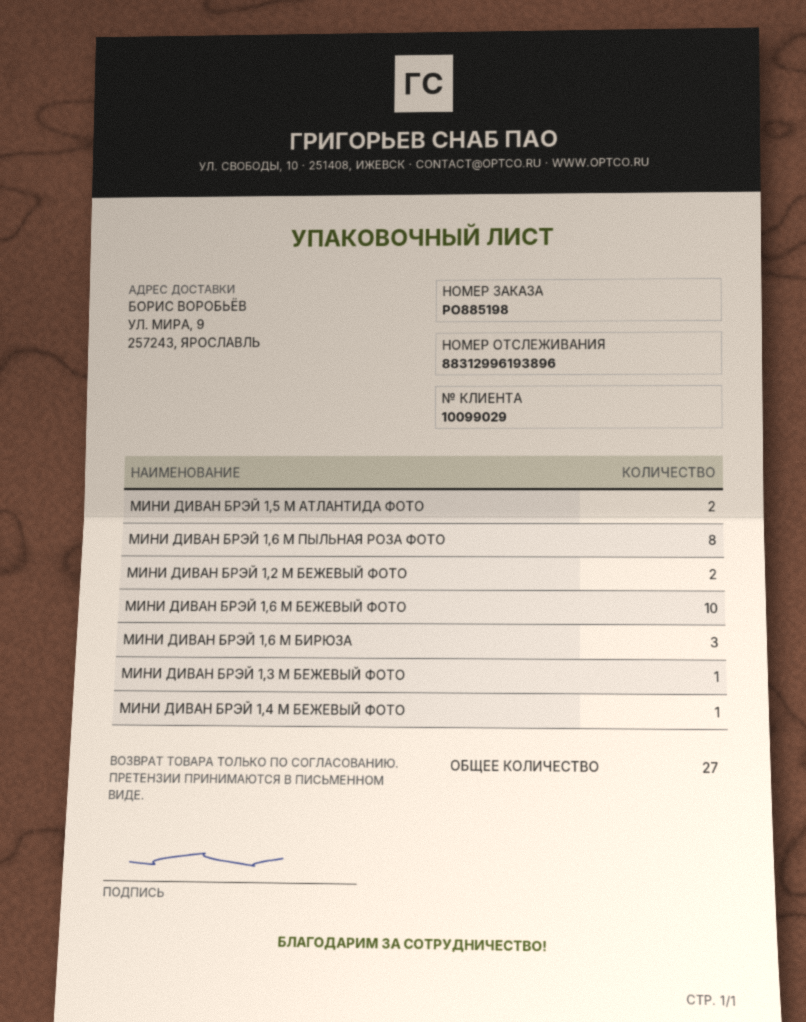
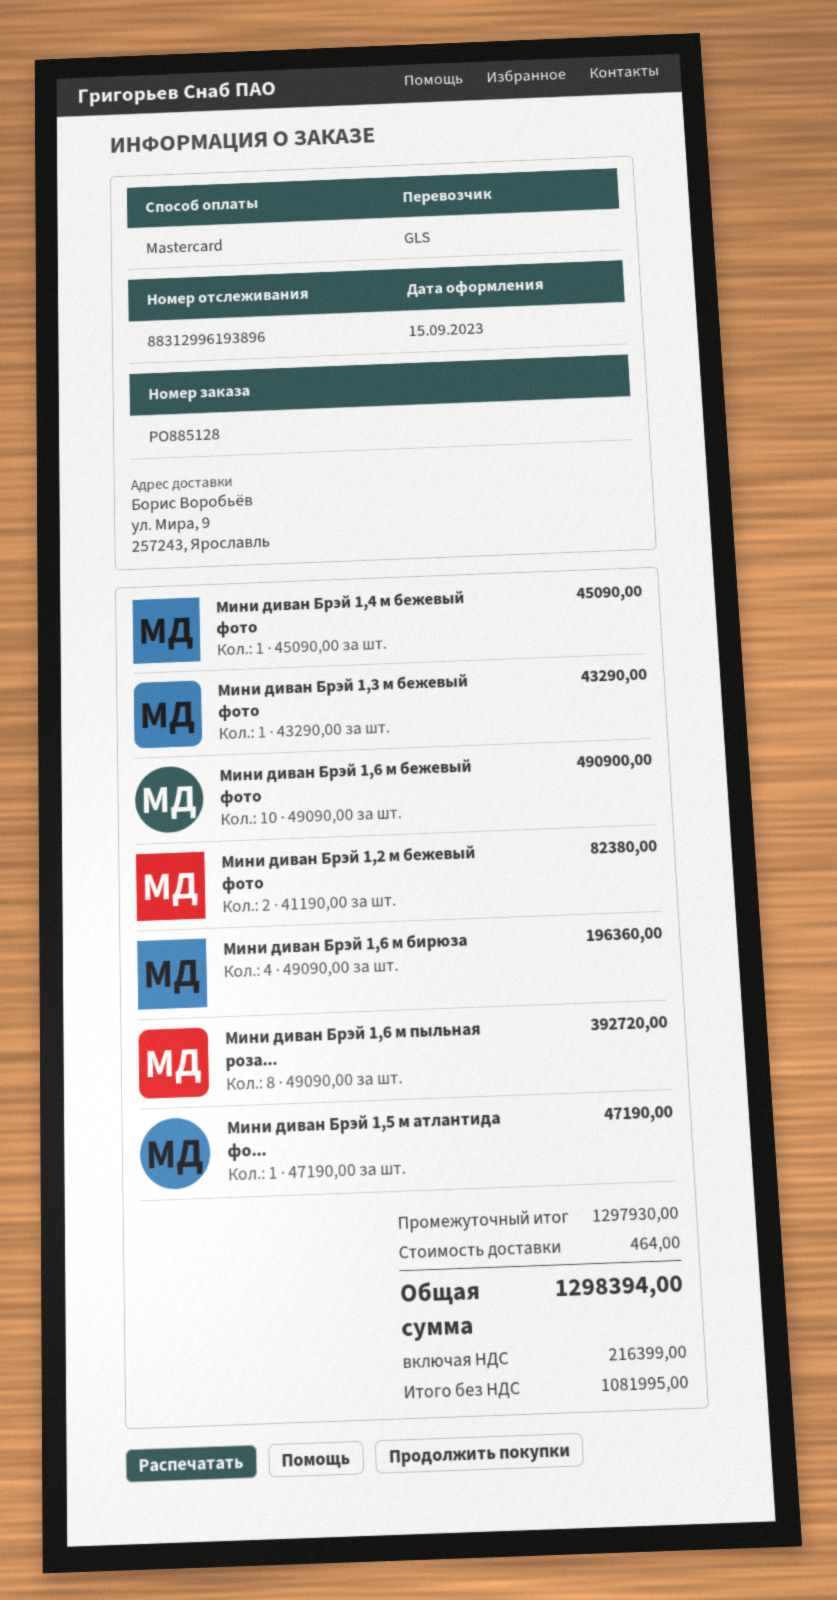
order number: PO885198 -> PO885128
МИНИ ДИВАН БРЭЙ 1,5 М АТЛАНТИДА ФОТО: 2 -> 1
МИНИ ДИВАН БРЭЙ 1,6 М БИРЮЗА: 3 -> 4

